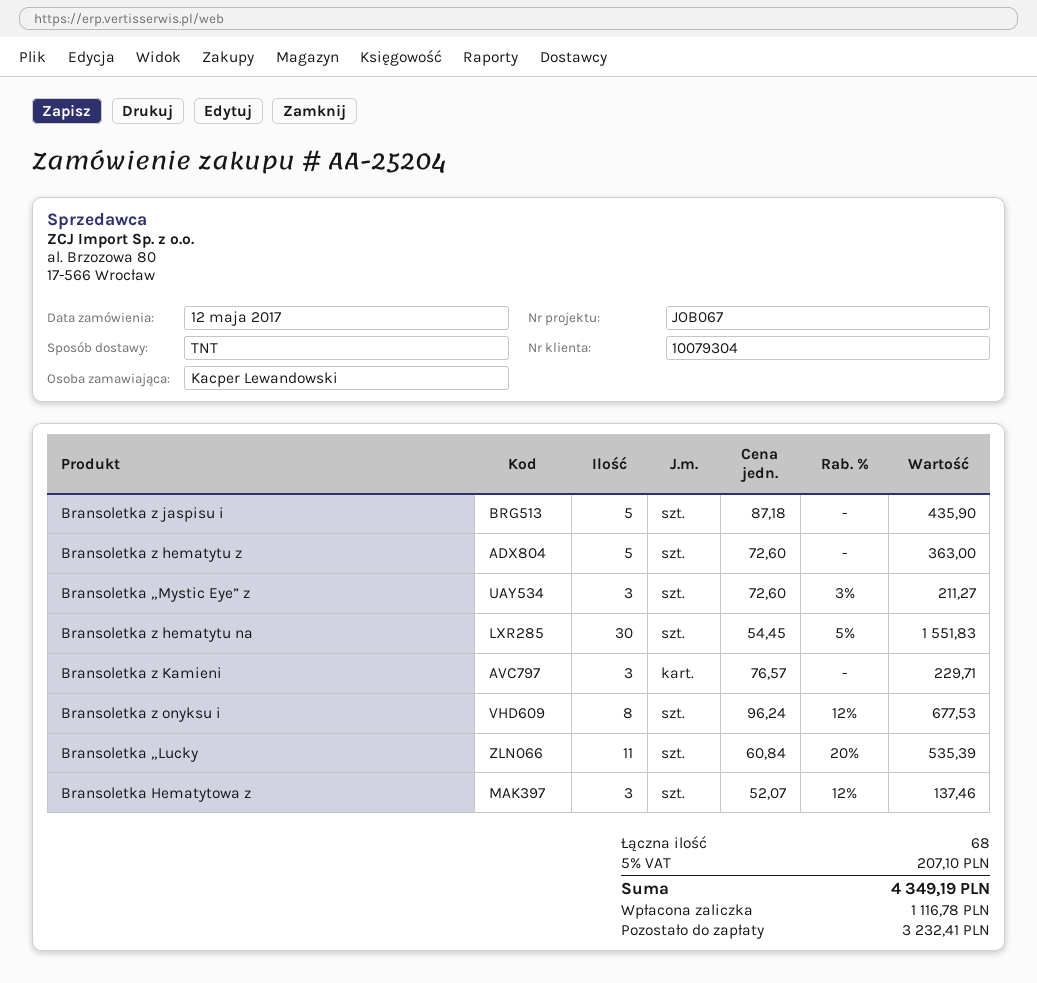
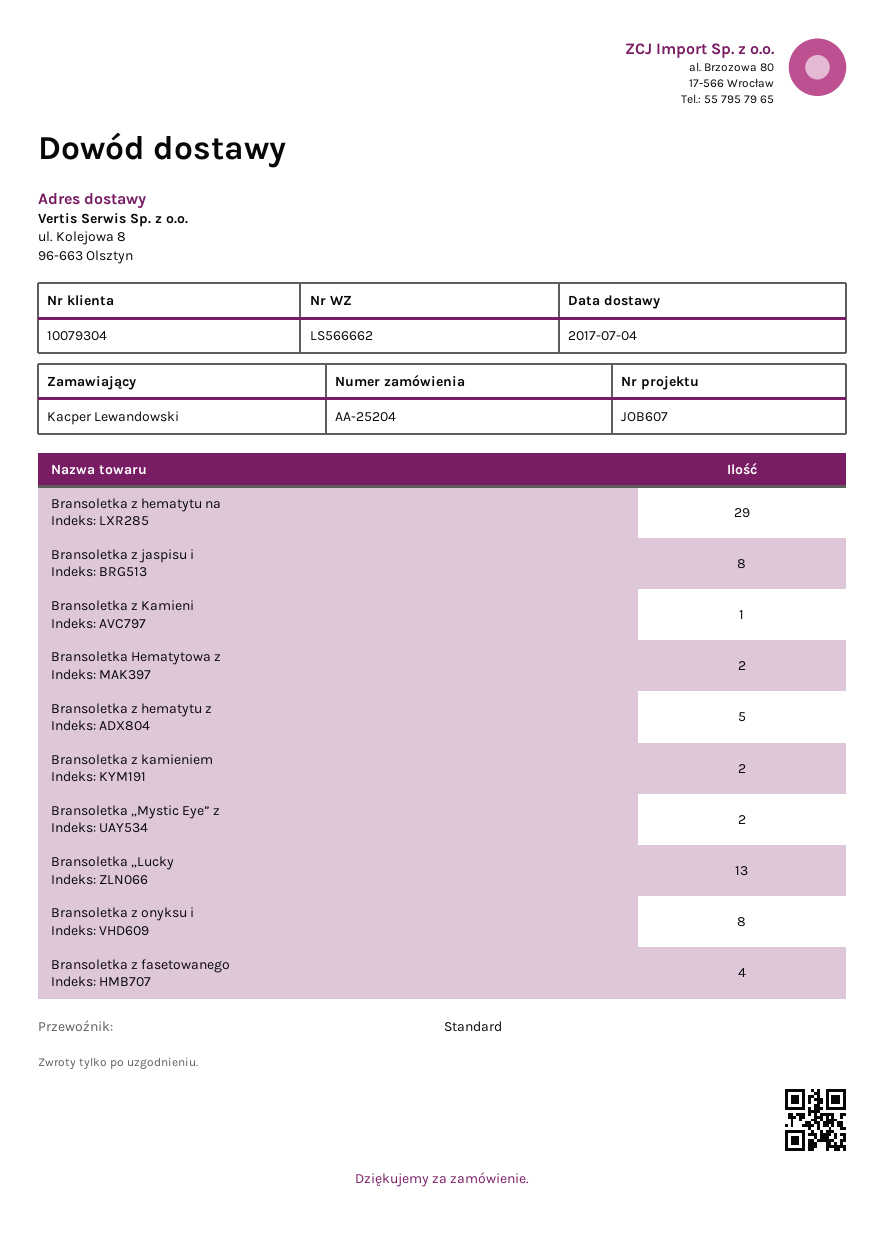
reference: JOB067 -> JOB607
shipping method: TNT -> standard
Bransoletka z jaspisu i: 5 -> 8
Bransoletka „Mystic Eye” z: 3 -> 2
Bransoletka z hematytu na: 30 -> 29
Bransoletka z Kamieni: 3 -> 1
Bransoletka „Lucky: 11 -> 13
Bransoletka Hematytowa z: 3 -> 2
Bransoletka z kamieniem: none -> 2
Bransoletka z fasetowanego: none -> 4

